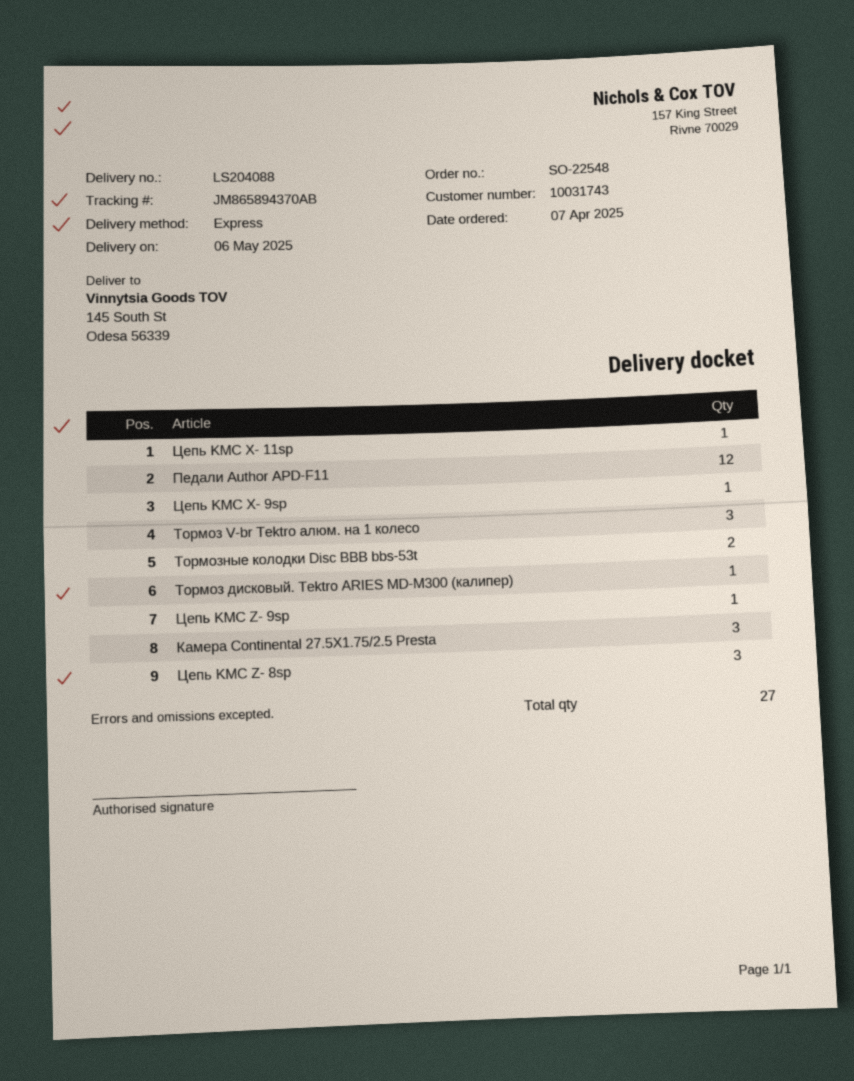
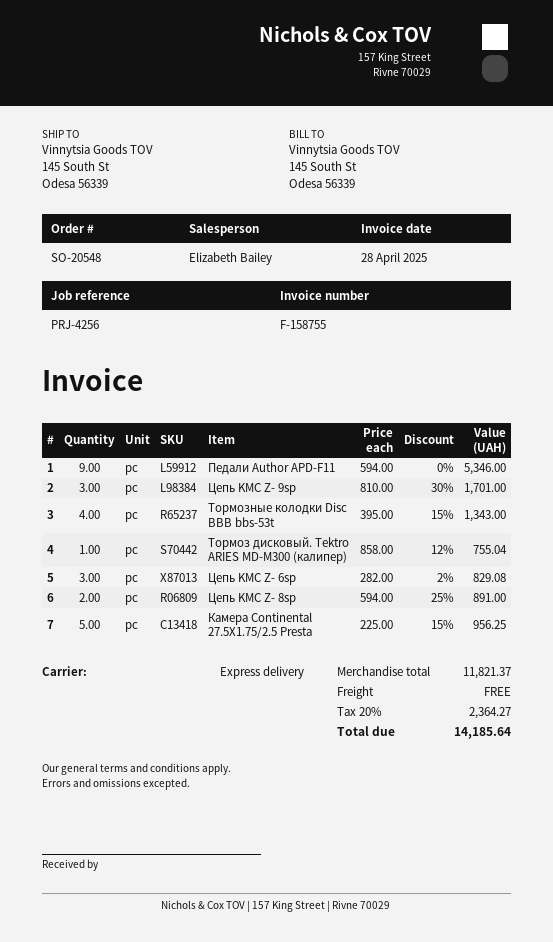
order number: SO-22548 -> SO-20548
Цепь KMC X- 11sp: 1 -> none
Педали Author APD-F11: 12 -> 9
Цепь KMC X- 9sp: 1 -> none
Тормоз V-br Tektro алюм. на 1 колесо: 3 -> none
Тормозные колодки Disc BBB bbs-53t: 2 -> 4
Цепь KMC Z- 9sp: 1 -> 3
Камера Continental 27.5X1.75/2.5 Presta: 3 -> 5
Цепь KMC Z- 8sp: 3 -> 2
Цепь KMC Z- 6sp: none -> 3

